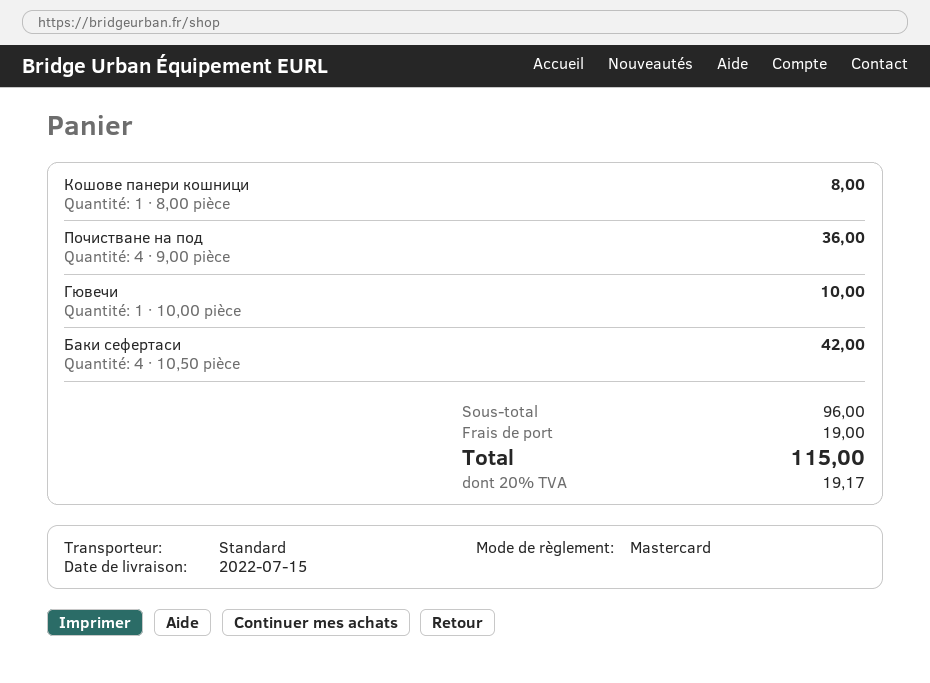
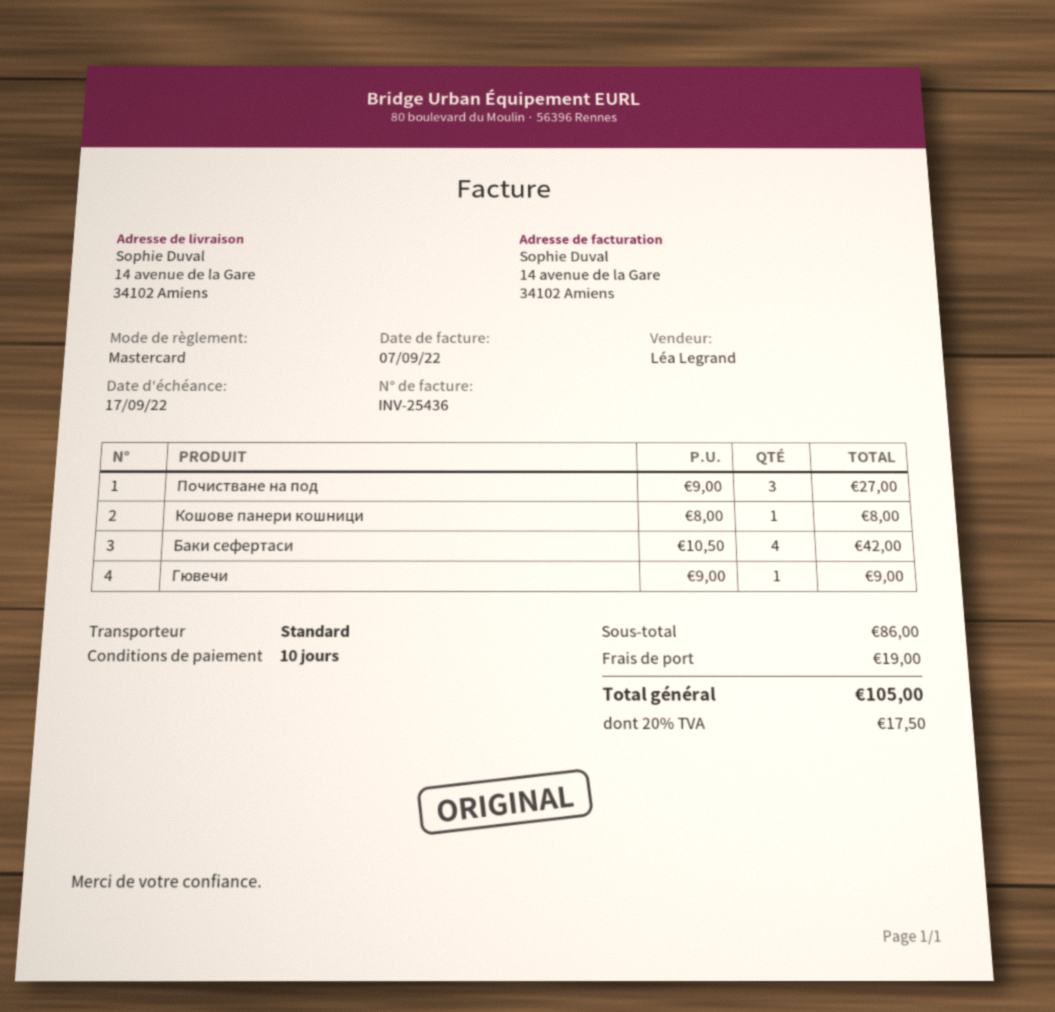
Почистване на под: 4 x 9.00 = 36.00 -> 3 x 9.00 = 27.00
Гювечи: 1 x 10.00 = 10.00 -> 1 x 9.00 = 9.00
subtotal: 96.00 -> 86.00
tax: 20% = 19.17 -> 20% = 17.50
total: 115.00 -> 105.00

